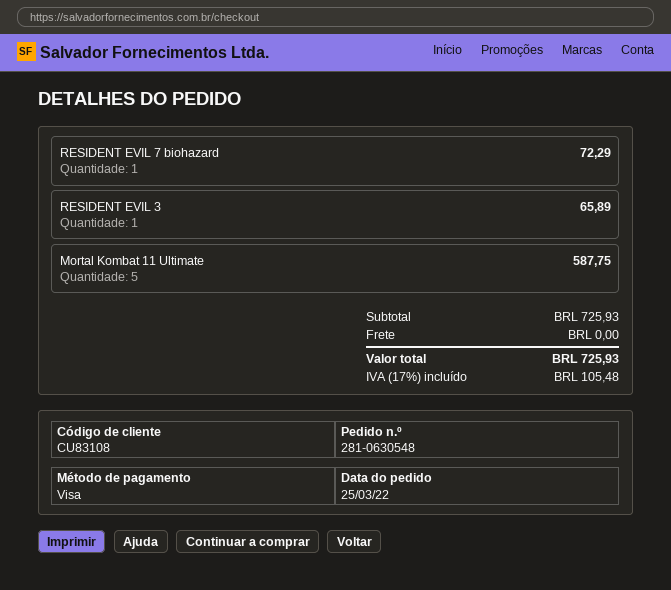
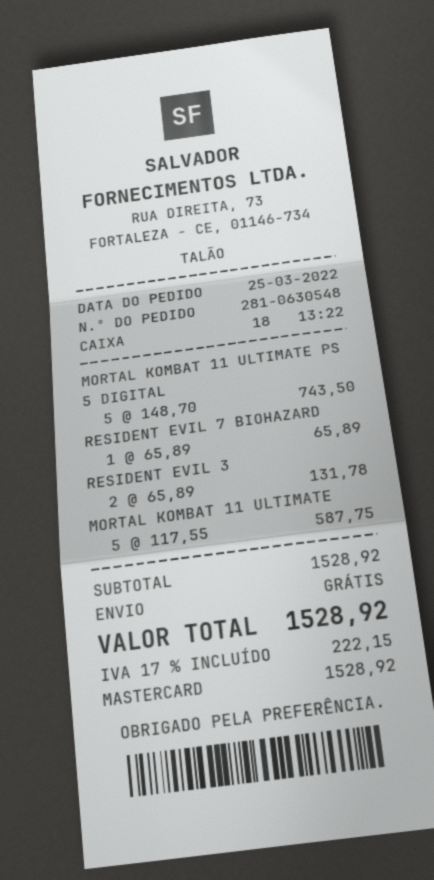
payment method: Visa -> Mastercard
RESIDENT EVIL 7 biohazard: 1 for 72.29 -> 1 for 65.89
RESIDENT EVIL 3: 1 for 65.89 -> 2 for 131.78
MORTAL KOMBAT 11 ULTIMATE PS 5 DIGITAL: none -> 5 for 743.50
subtotal: 725.93 -> 1528.92
tax: 17% = 105.48 -> 17% = 222.15
total: 725.93 -> 1528.92

